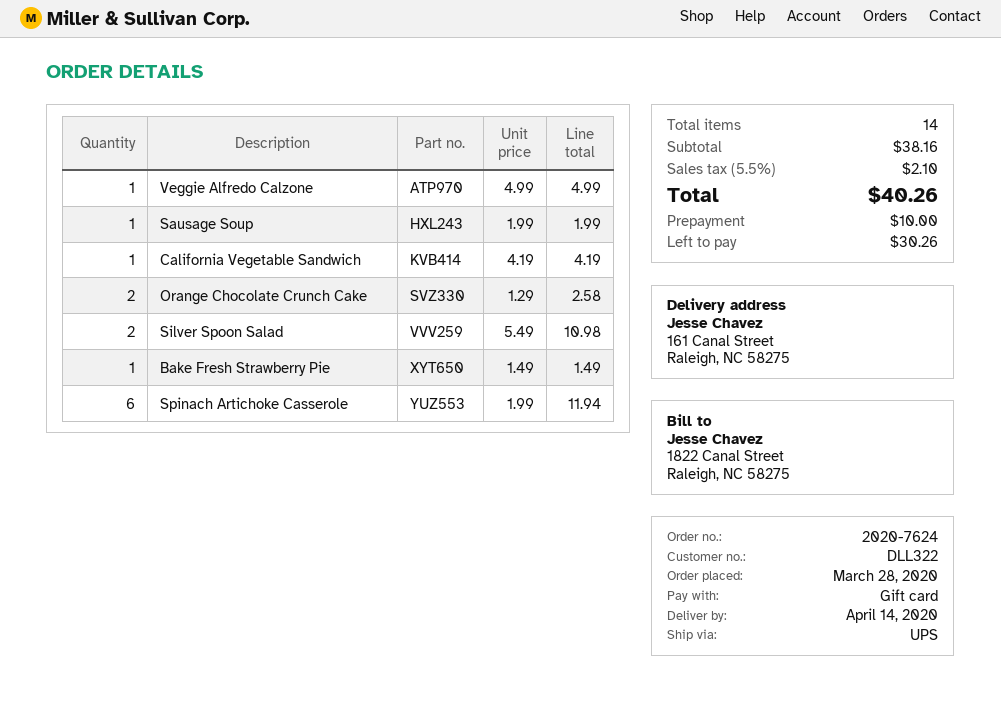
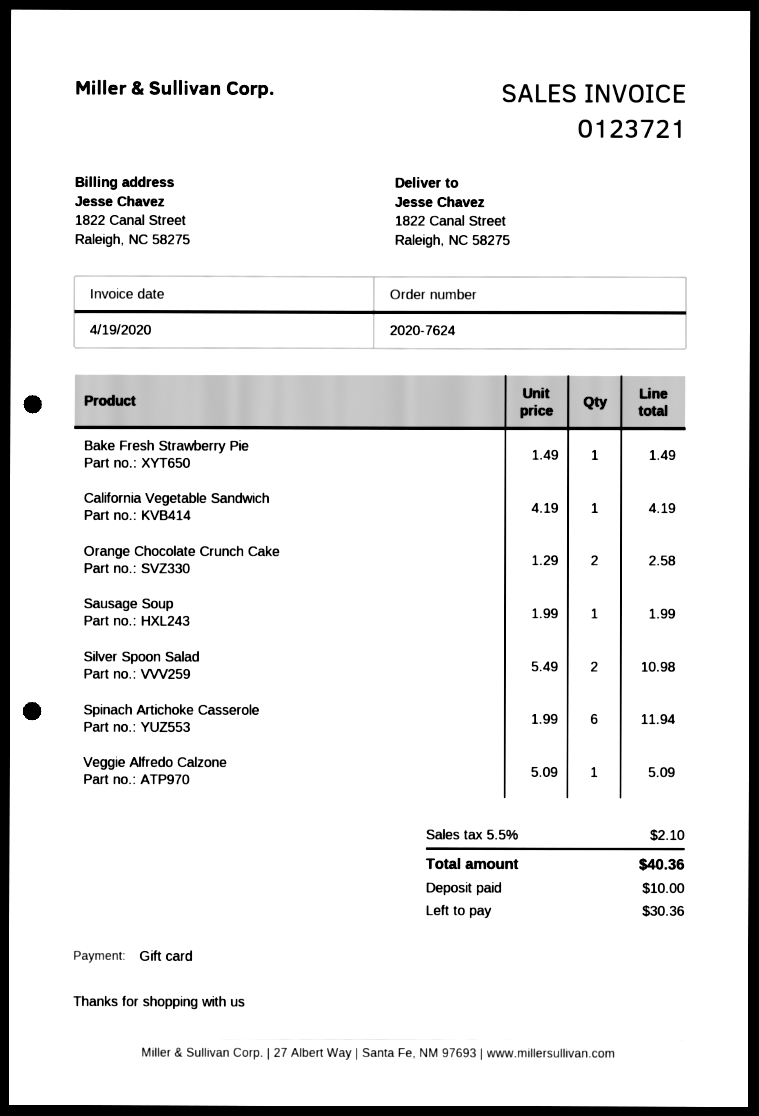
ship to: 161 Canal Street, Raleigh, NC 58275 -> 1822 Canal Street, Raleigh, NC 58275
Veggie Alfredo Calzone: 1 x 4.99 = 4.99 -> 1 x 5.09 = 5.09
total: 40.26 -> 40.36
balance: 30.26 -> 30.36

